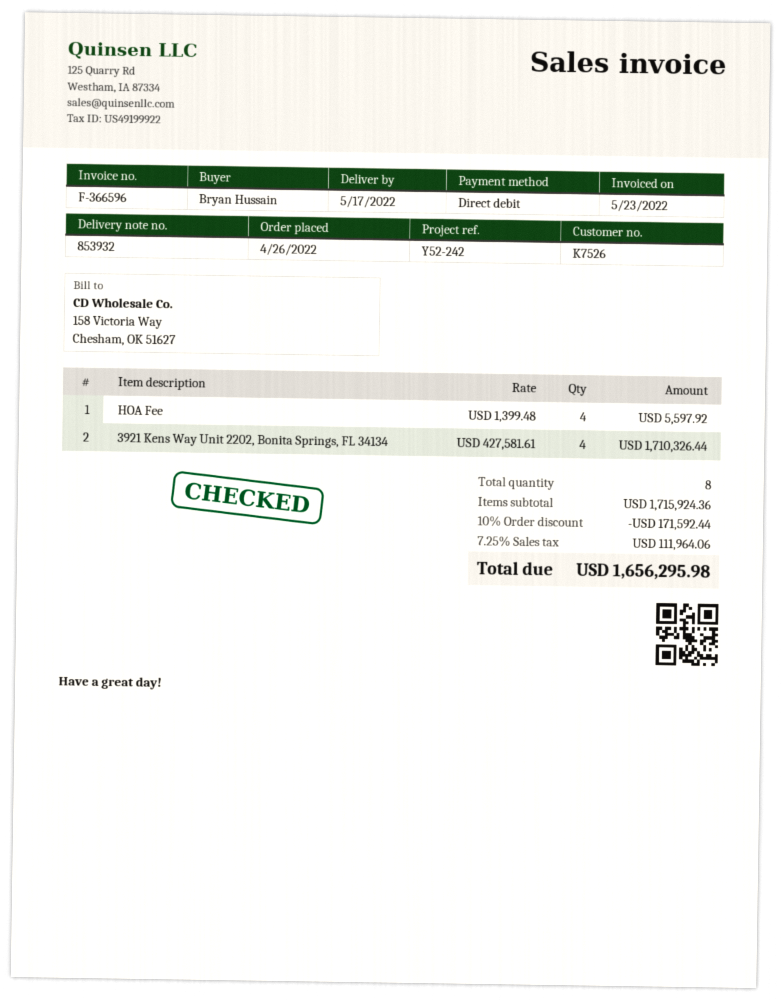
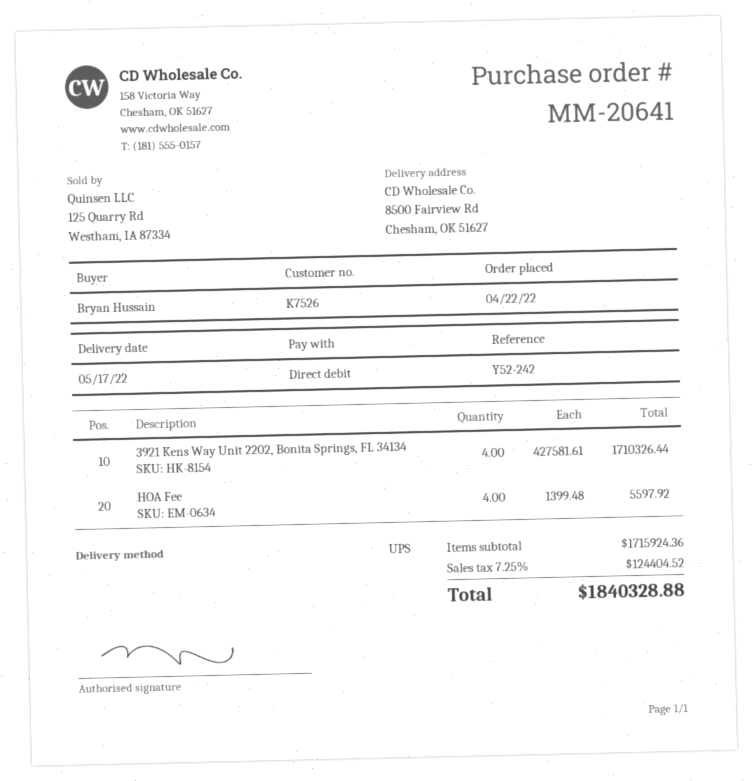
order date: 2022-04-26 -> 2022-04-22
discount: 10% = 171592.44 -> none
tax: 7.25% = 111964.06 -> 7.25% = 124404.52
total: 1656295.98 -> 1840328.88

